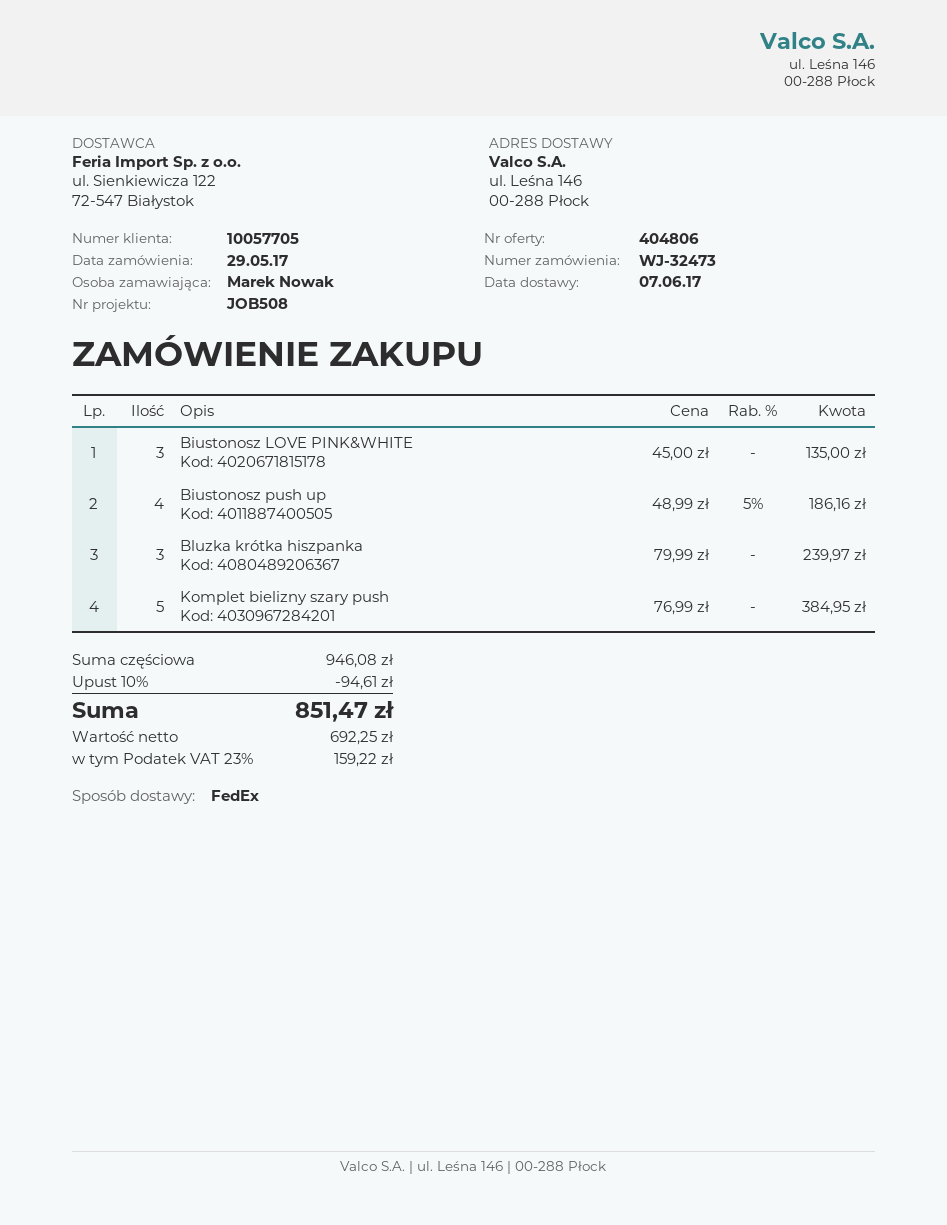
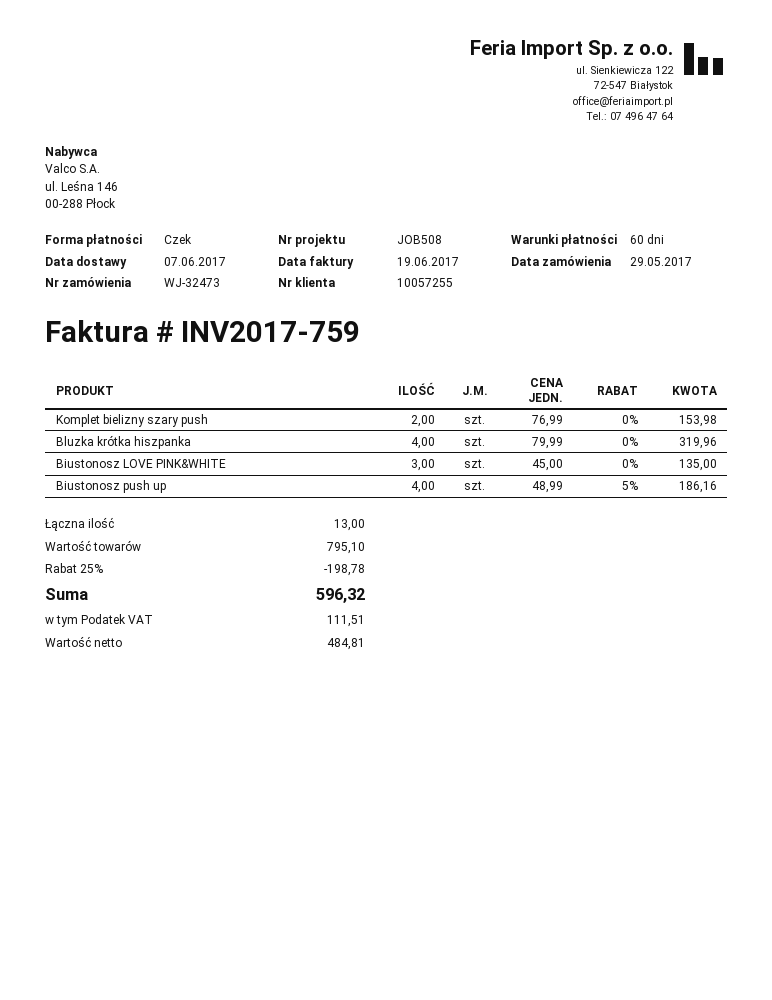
customer number: 10057705 -> 10057255
Bluzka krótka hiszpanka: 3 x 79.99 = 239.97 -> 4 x 79.99 = 319.96
Komplet bielizny szary push: 5 x 76.99 = 384.95 -> 2 x 76.99 = 153.98
subtotal: 946.08 -> 795.10
discount: 10% = 94.61 -> 25% = 198.78
net: 692.25 -> 484.81
tax: 159.22 -> 111.51
total: 851.47 -> 596.32

